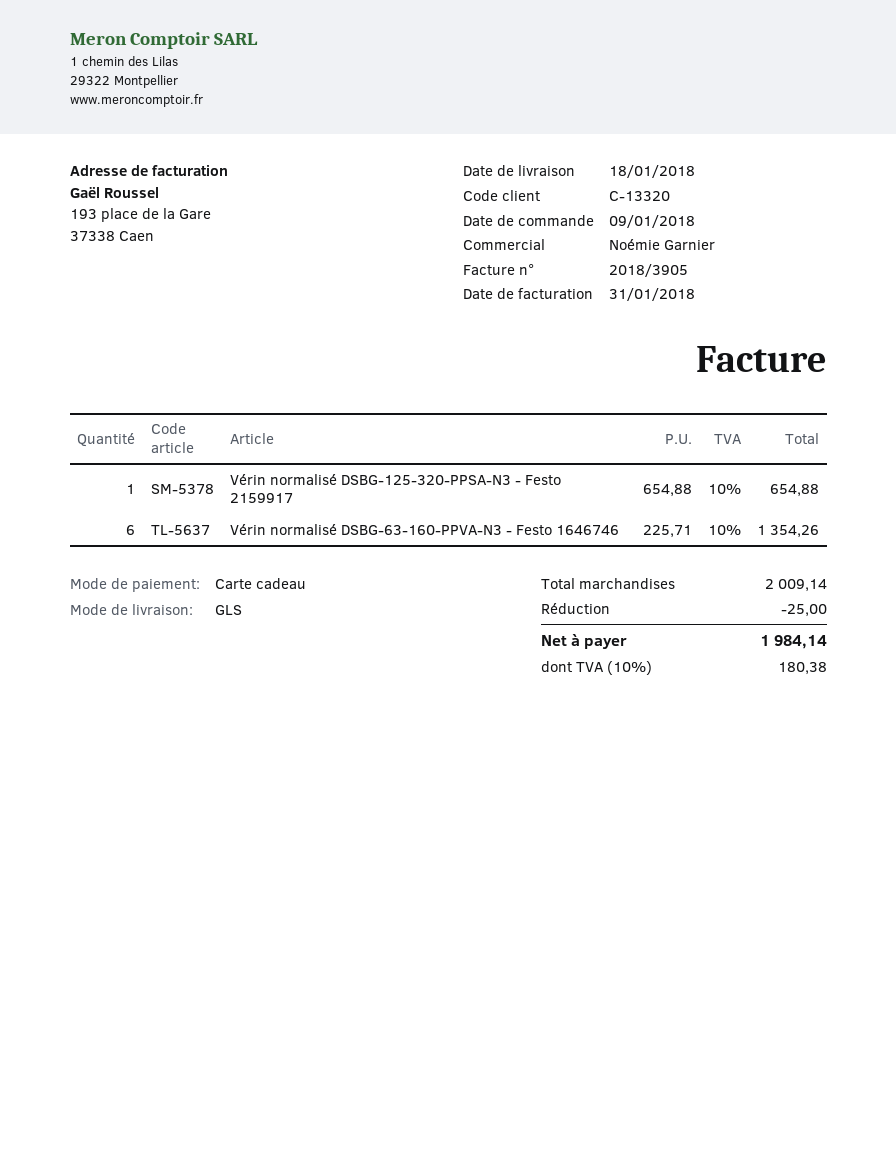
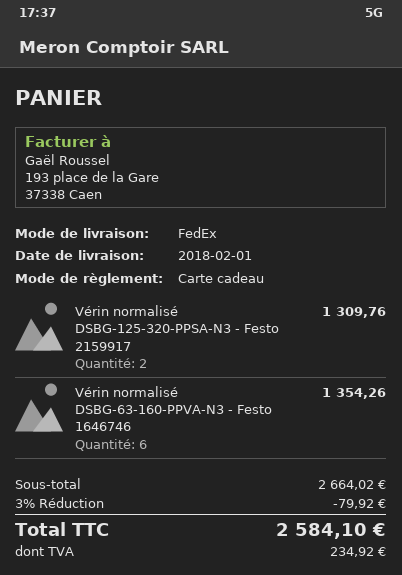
delivery date: 2018-01-18 -> 2018-02-01
shipping method: GLS -> FedEx
Vérin normalisé DSBG-125-320-PPSA-N3 - Festo 2159917: 1 for 654.88 -> 2 for 1309.76
subtotal: 2009.14 -> 2664.02
discount: 25.00 -> 79.92
tax: 180.38 -> 234.92
total: 1984.14 -> 2584.10

